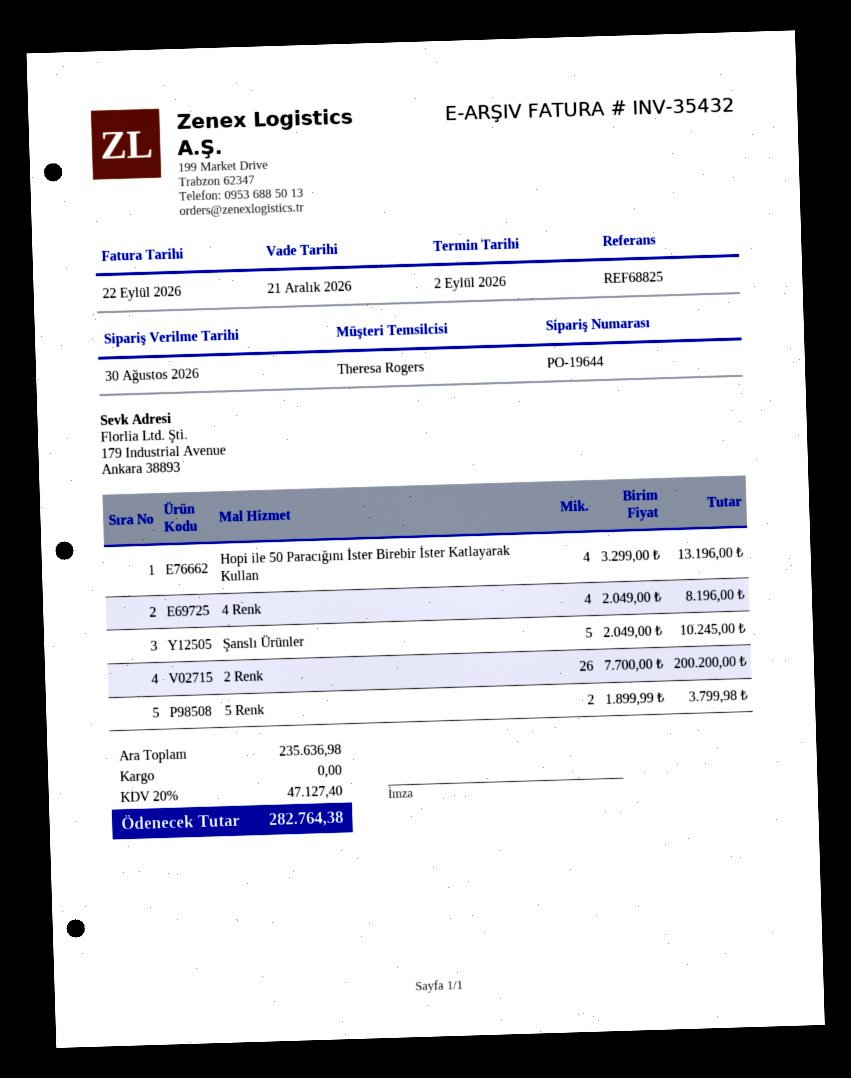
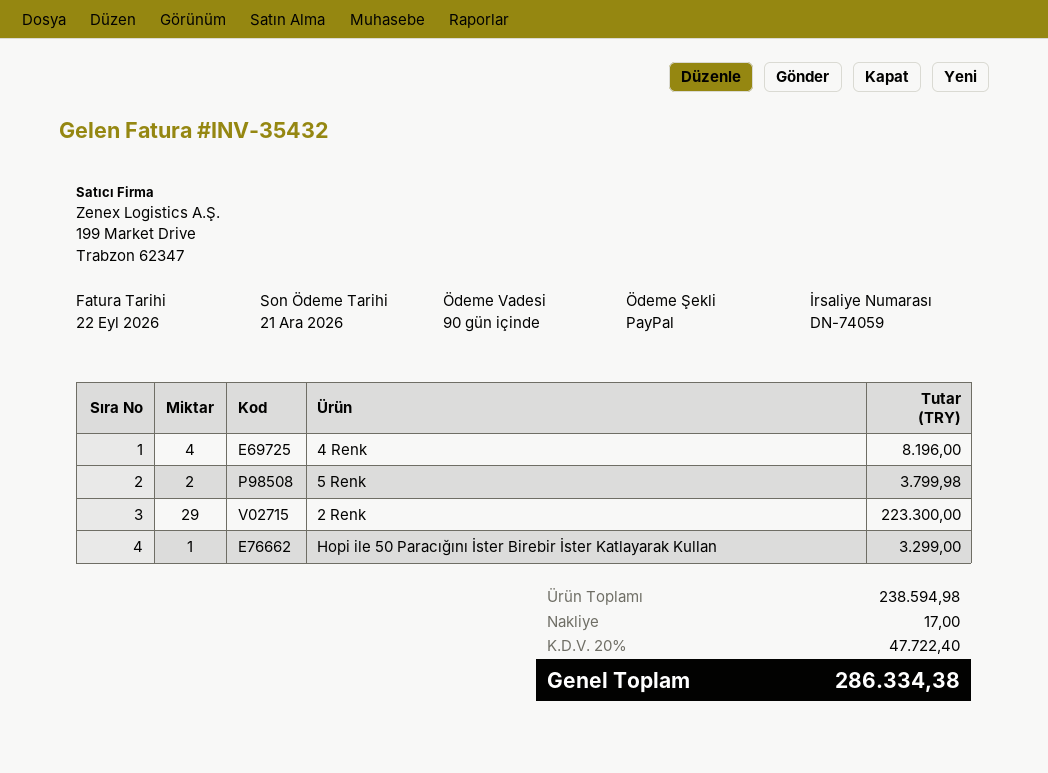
Hopi ile 50 Paracığını İster Birebir İster Katlayarak Kullan: 4 for 13196.00 -> 1 for 3299.00
Şanslı Ürünler: 5 for 10245.00 -> none
2 Renk: 26 for 200200.00 -> 29 for 223300.00
subtotal: 235636.98 -> 238594.98
shipping: 0.00 -> 17.00
tax: 20% = 47127.40 -> 20% = 47722.40
total: 282764.38 -> 286334.38

